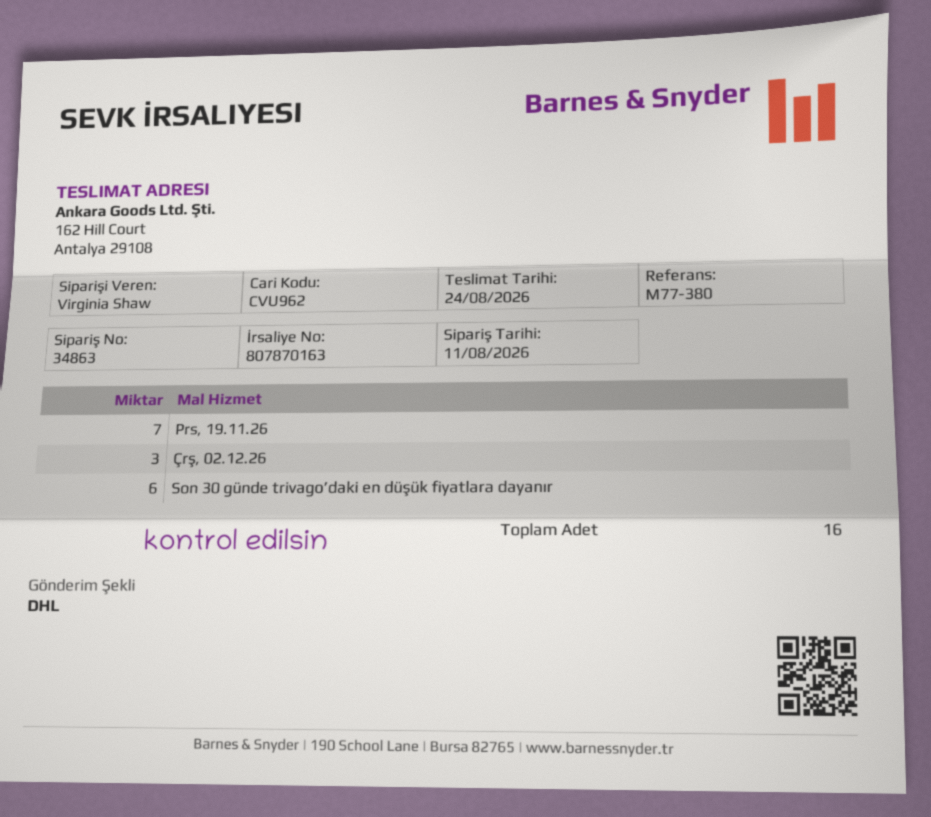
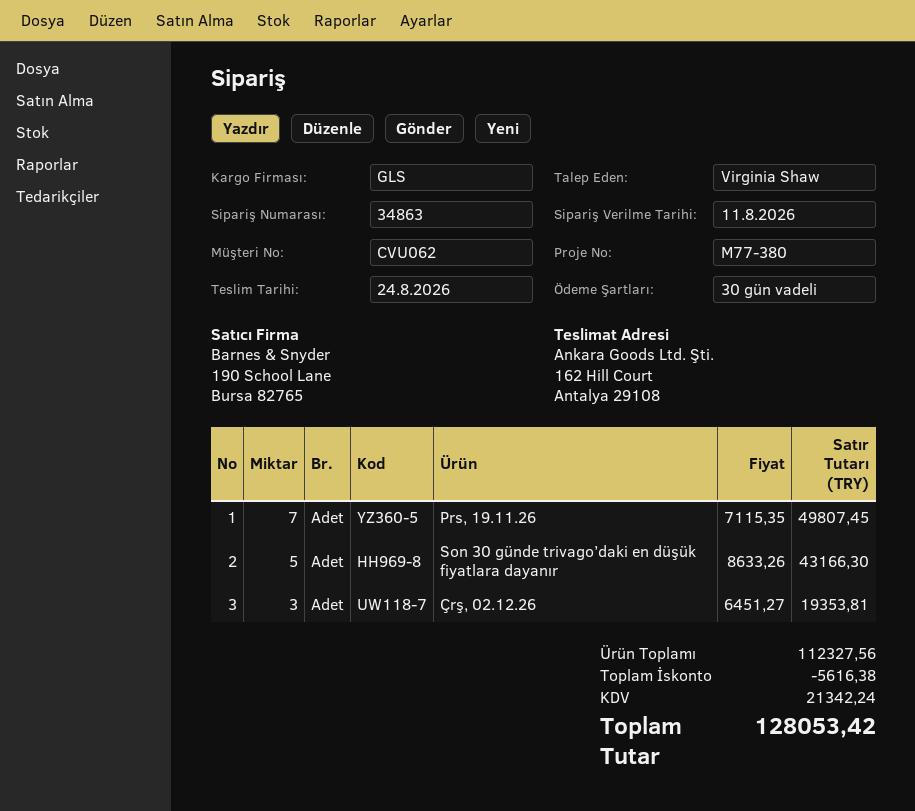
customer number: CVU962 -> CVU062
shipping method: DHL -> GLS
Son 30 günde trivago’daki en düşük fiyatlara dayanır: 6 -> 5

